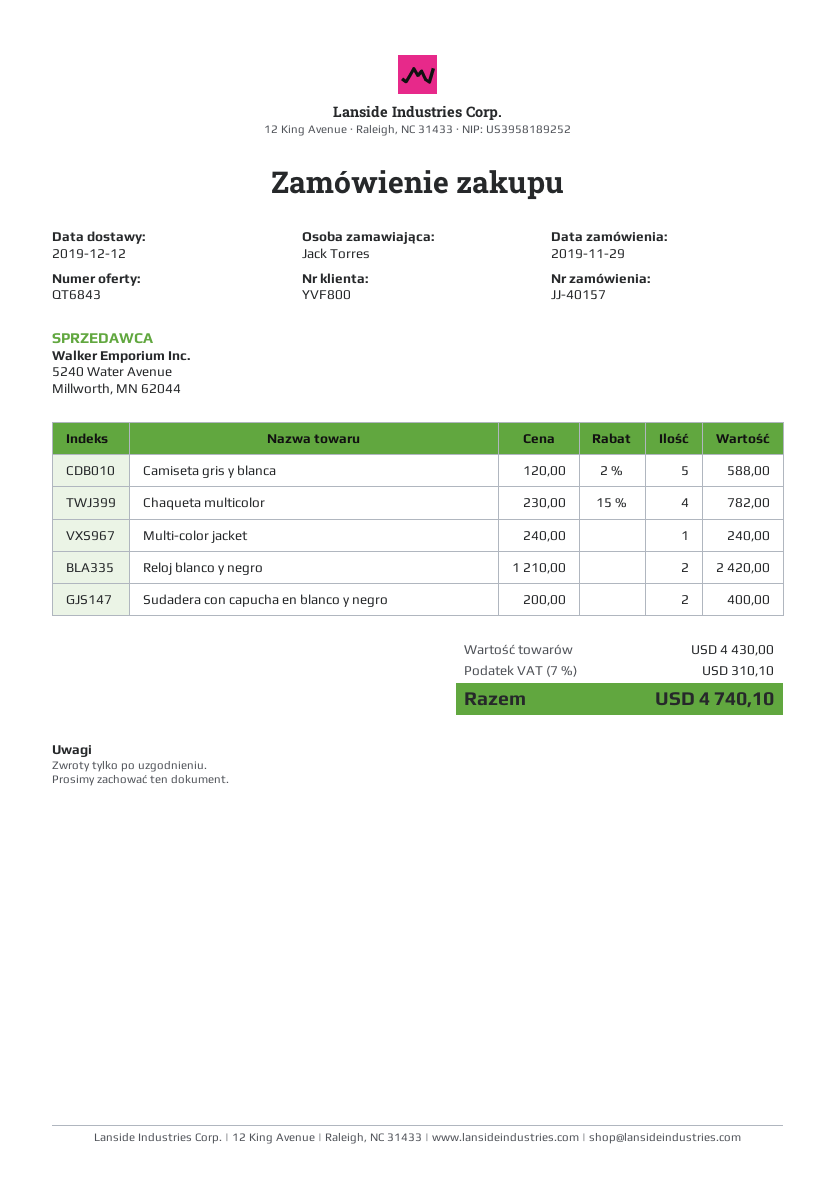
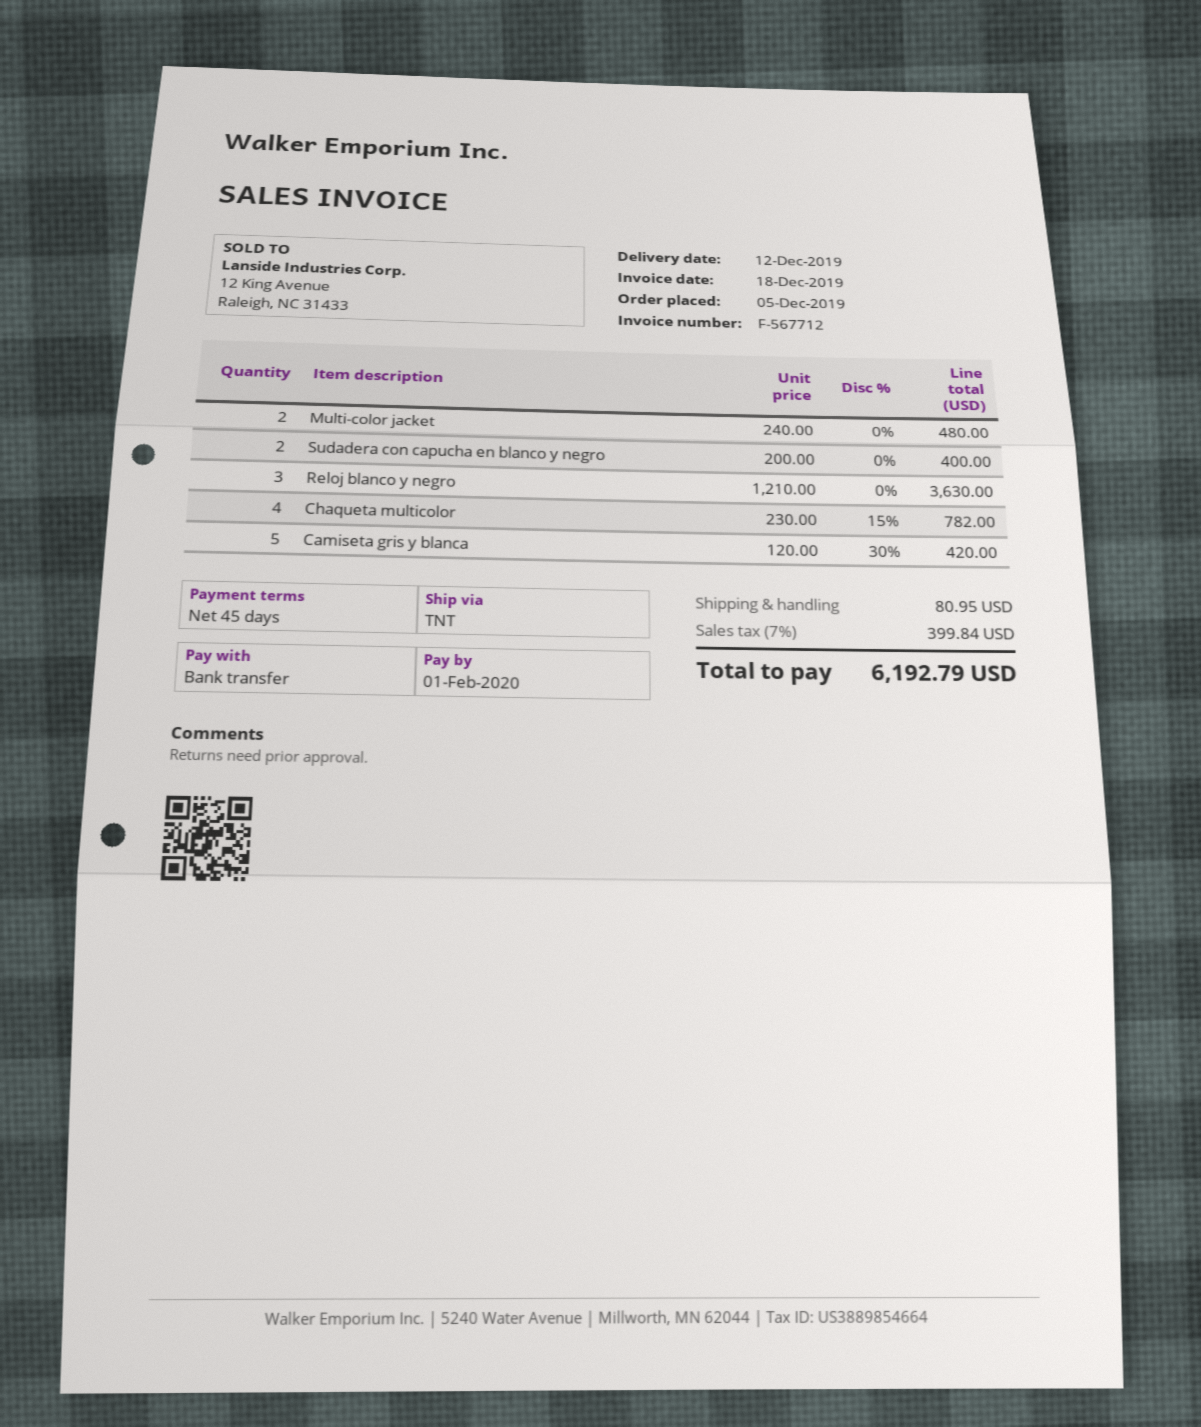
order date: 2019-11-29 -> 2019-12-05
Camiseta gris y blanca: 5 x 120.00 - 2% = 588.00 -> 5 x 120.00 - 30% = 420.00
Multi-color jacket: 1 x 240.00 = 240.00 -> 2 x 240.00 = 480.00
Reloj blanco y negro: 2 x 1210.00 = 2420.00 -> 3 x 1210.00 = 3630.00
shipping: none -> 80.95
tax: 7% = 310.10 -> 7% = 399.84
total: 4740.10 -> 6192.79

